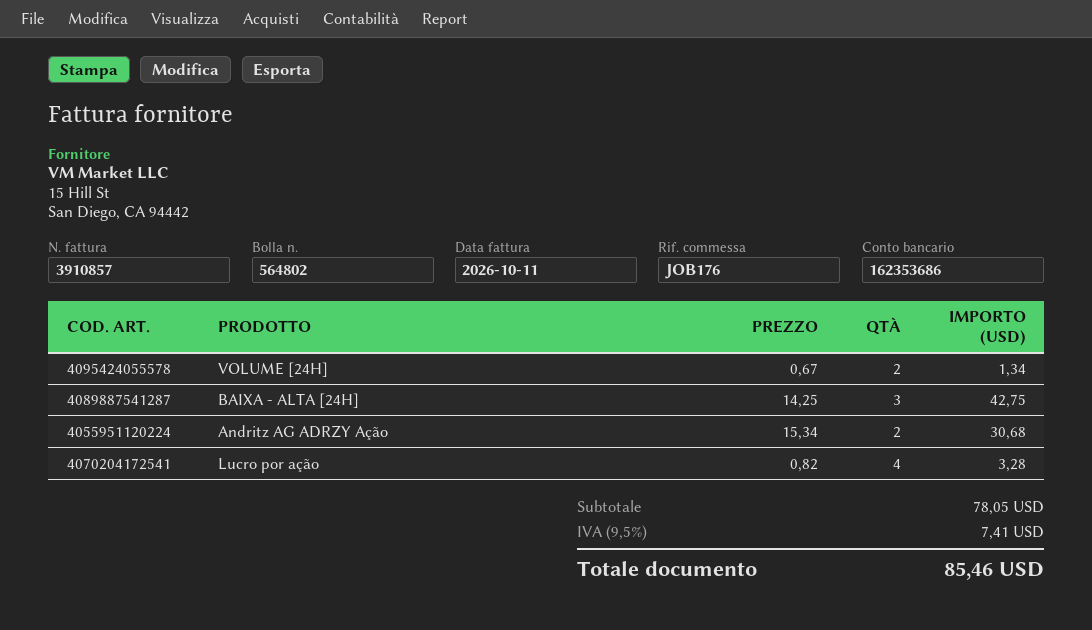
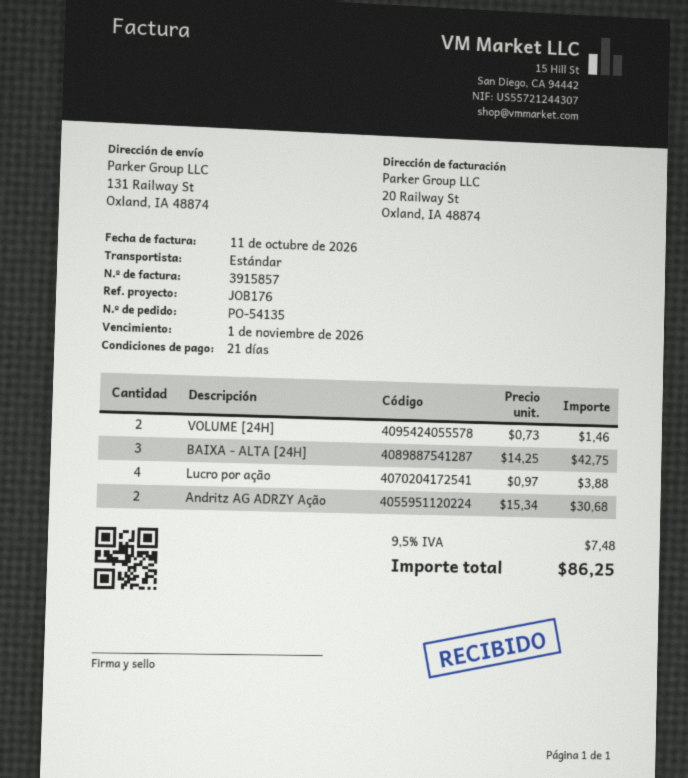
invoice number: 3910857 -> 3915857
VOLUME [24H]: 2 x 0.67 = 1.34 -> 2 x 0.73 = 1.46
Lucro por ação: 4 x 0.82 = 3.28 -> 4 x 0.97 = 3.88
tax: 9.5% = 7.41 -> 9.5% = 7.48
total: 85.46 -> 86.25

